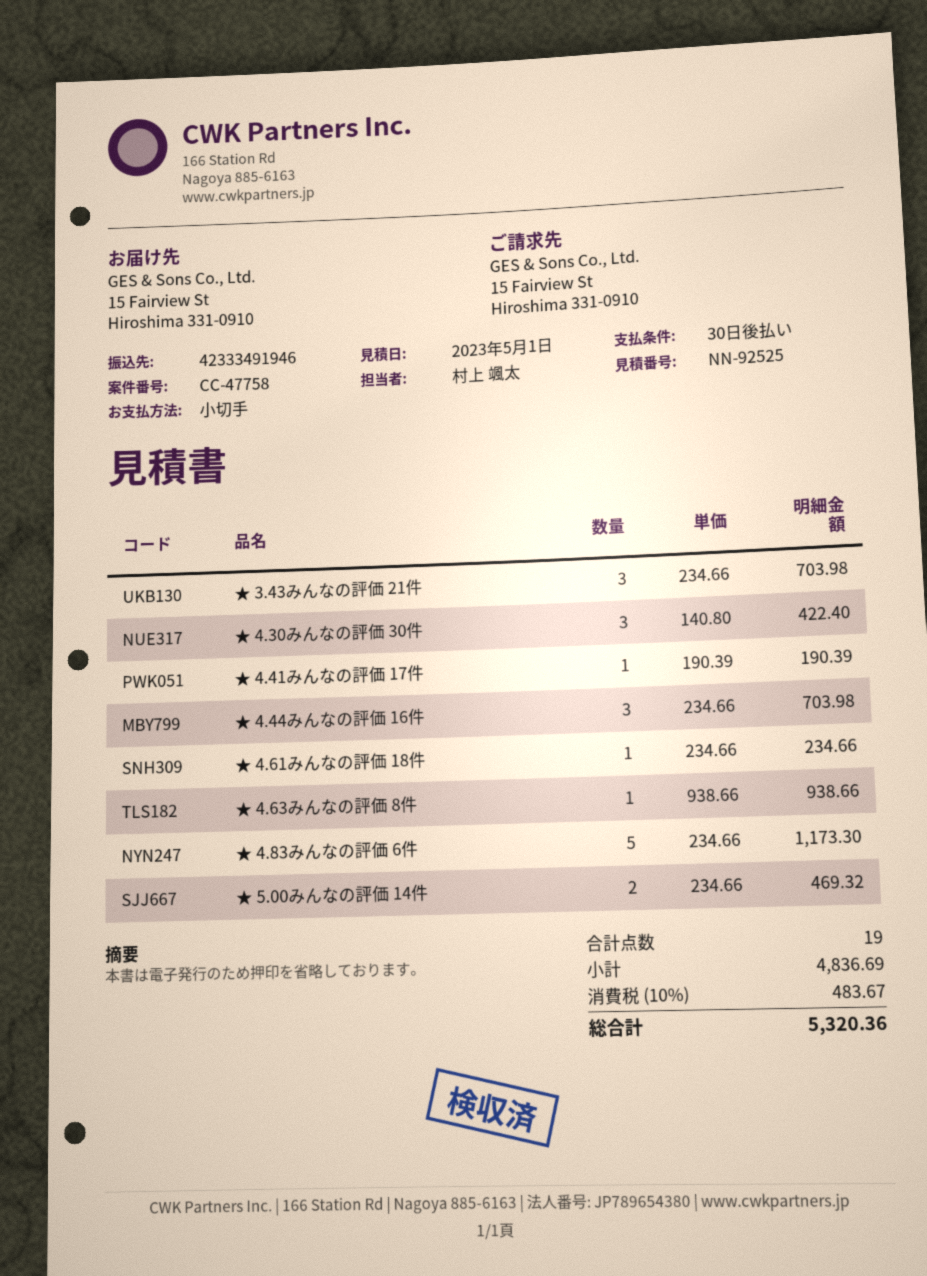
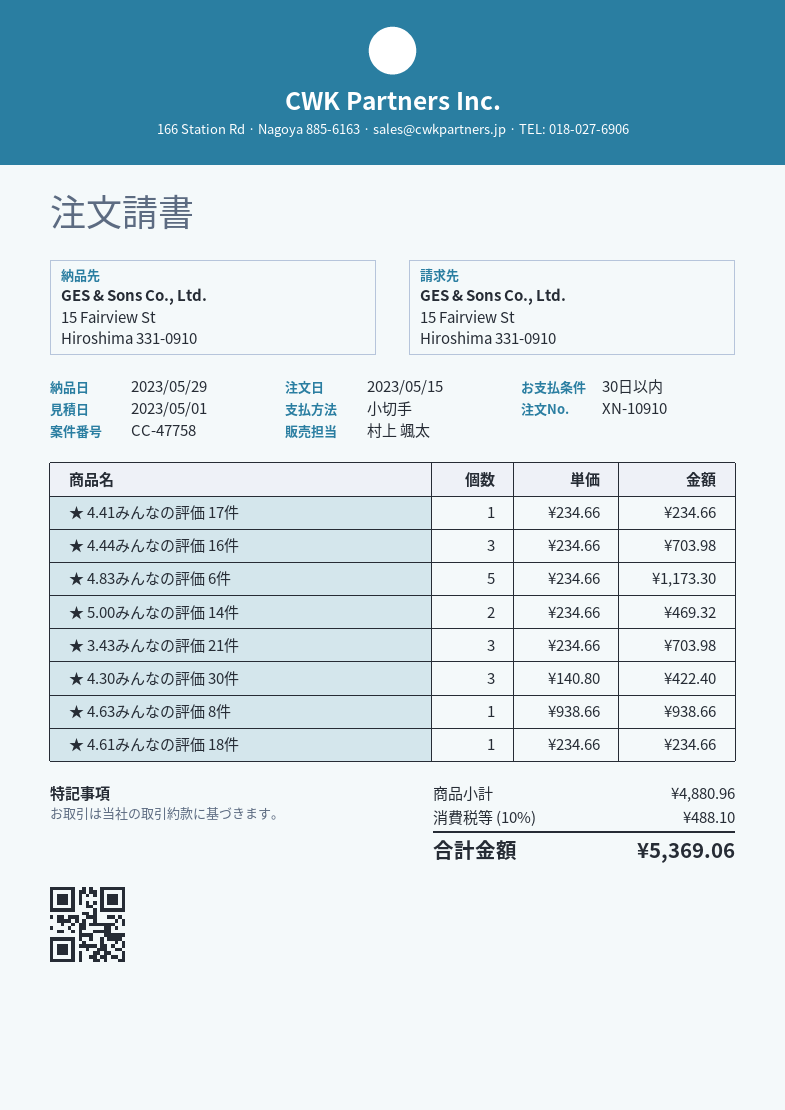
★ 4.41みんなの評価 17件: 1 x 190.39 = 190.39 -> 1 x 234.66 = 234.66
subtotal: 4836.69 -> 4880.96
tax: 10% = 483.67 -> 10% = 488.10
total: 5320.36 -> 5369.06

